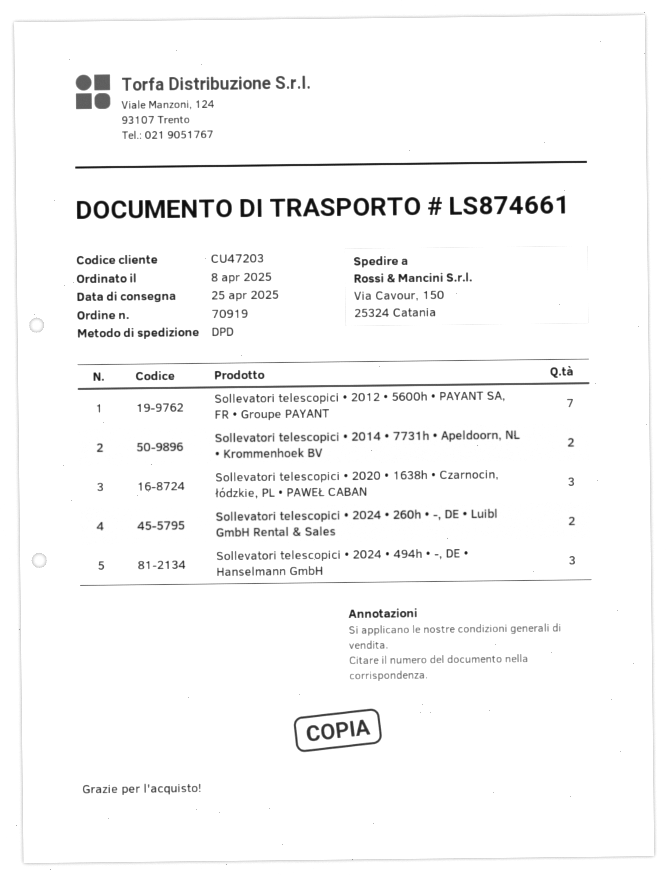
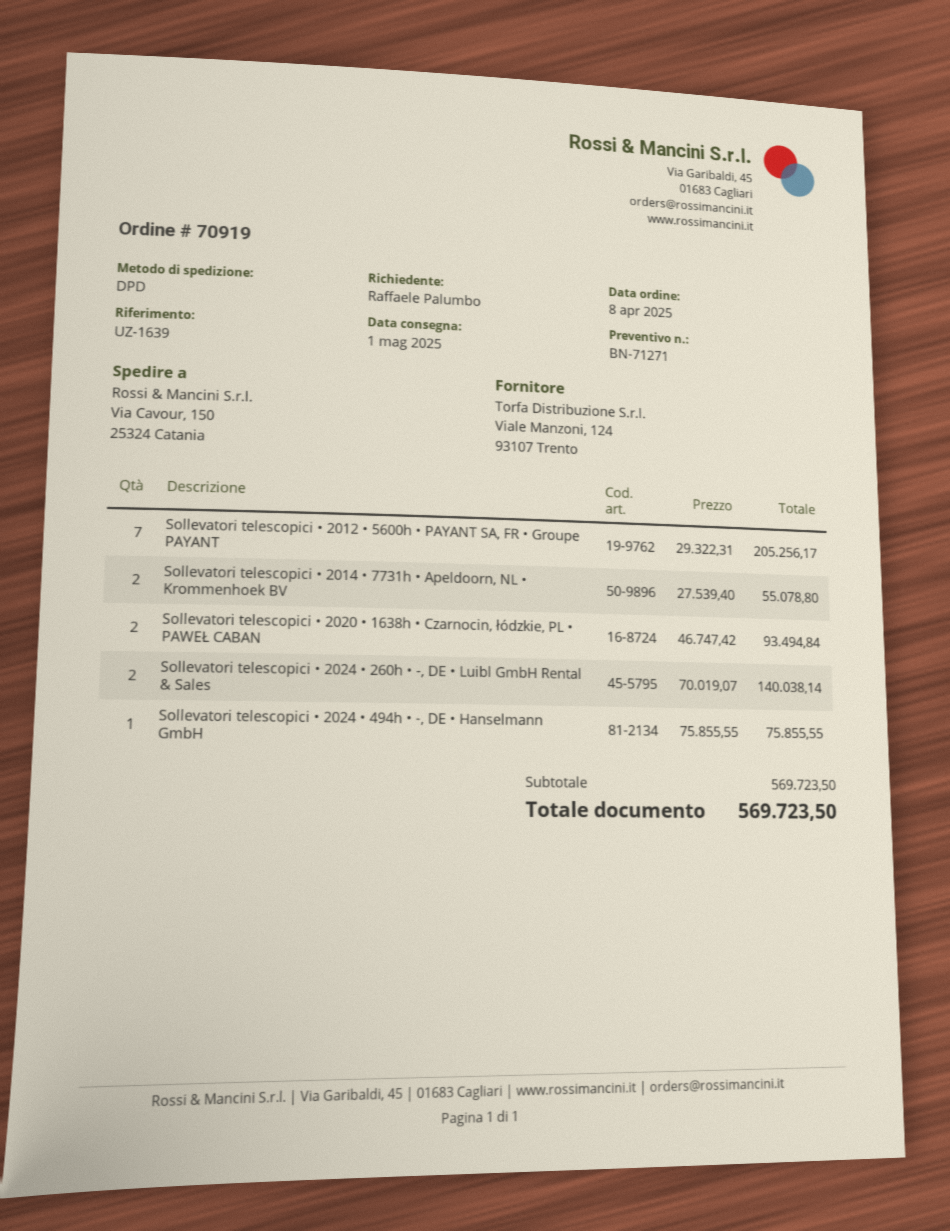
delivery date: 2025-04-25 -> 2025-05-01
Sollevatori telescopici • 2020 • 1638h • Czarnocin, łódzkie, PL • PAWEŁ CABAN: 3 -> 2
Sollevatori telescopici • 2024 • 494h • -, DE • Hanselmann GmbH: 3 -> 1

